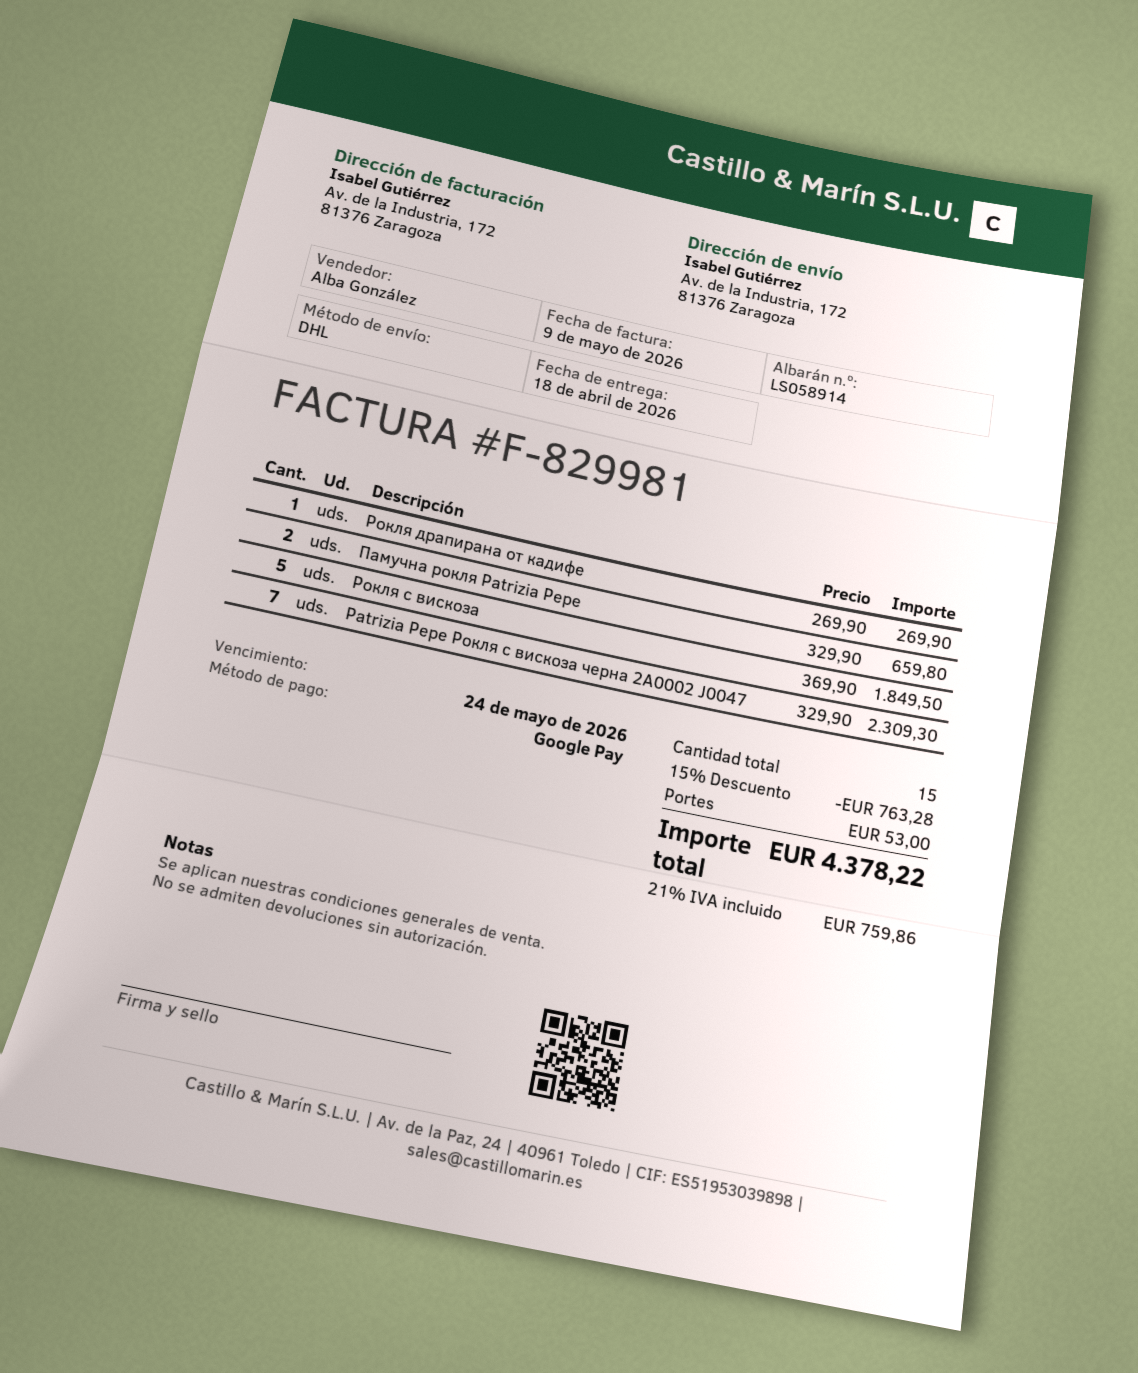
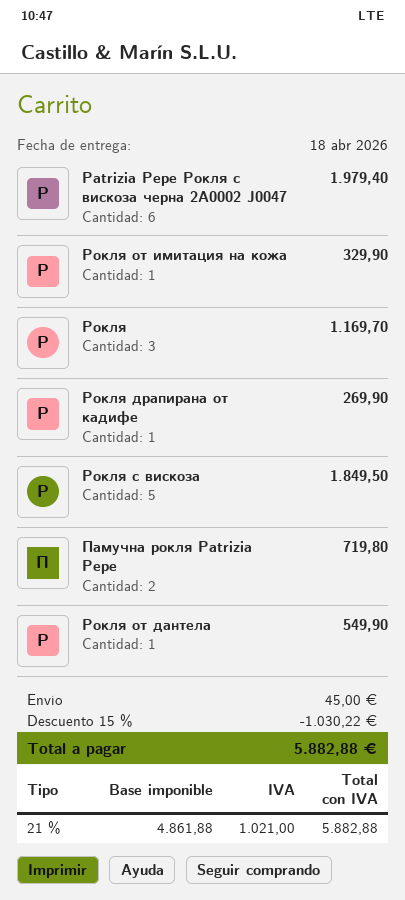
Памучна рокля Patrizia Pepe: 2 for 659.80 -> 2 for 719.80
Patrizia Pepe Рокля с вискоза черна 2A0002 J0047: 7 for 2309.30 -> 6 for 1979.40
Рокля от имитация на кожа: none -> 1 for 329.90
Рокля: none -> 3 for 1169.70
Рокля от дантела: none -> 1 for 549.90
discount: 15% = 763.28 -> 15% = 1030.22
shipping: 53.00 -> 45.00
tax: 21% = 759.86 -> 21% = 1021.00
total: 4378.22 -> 5882.88

